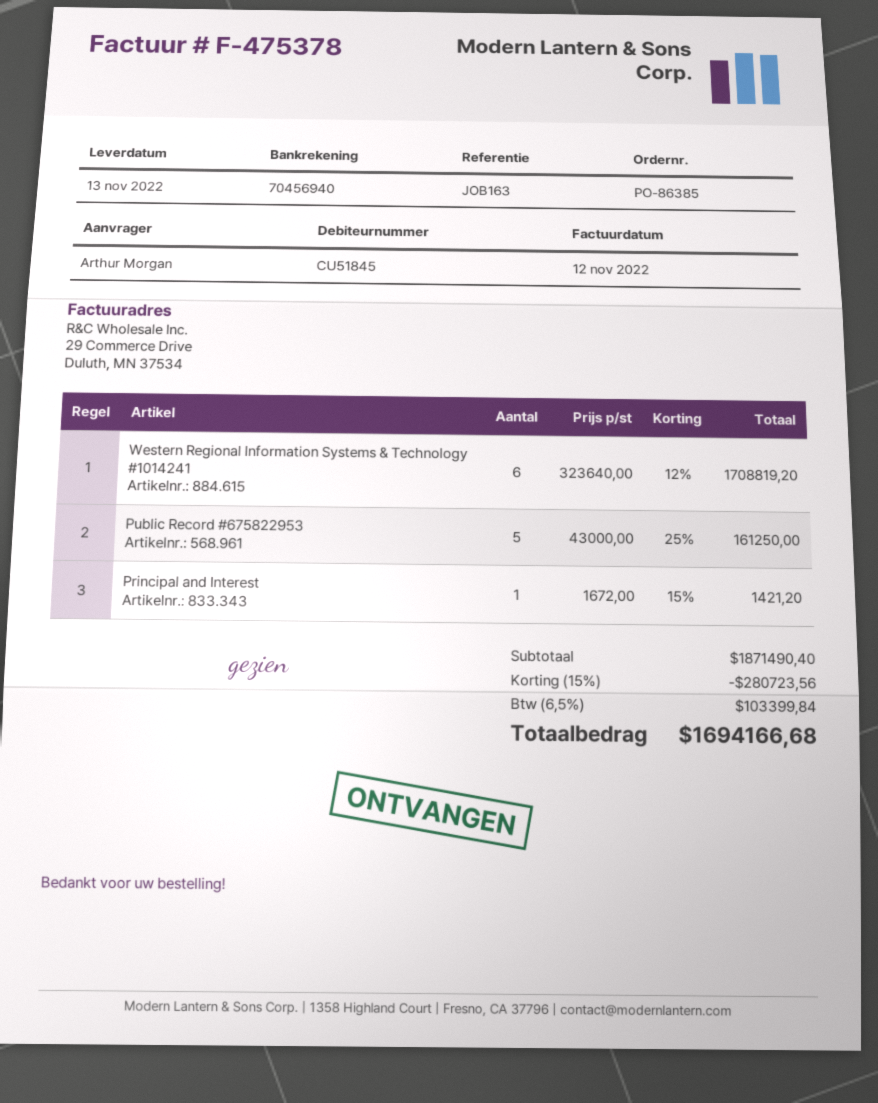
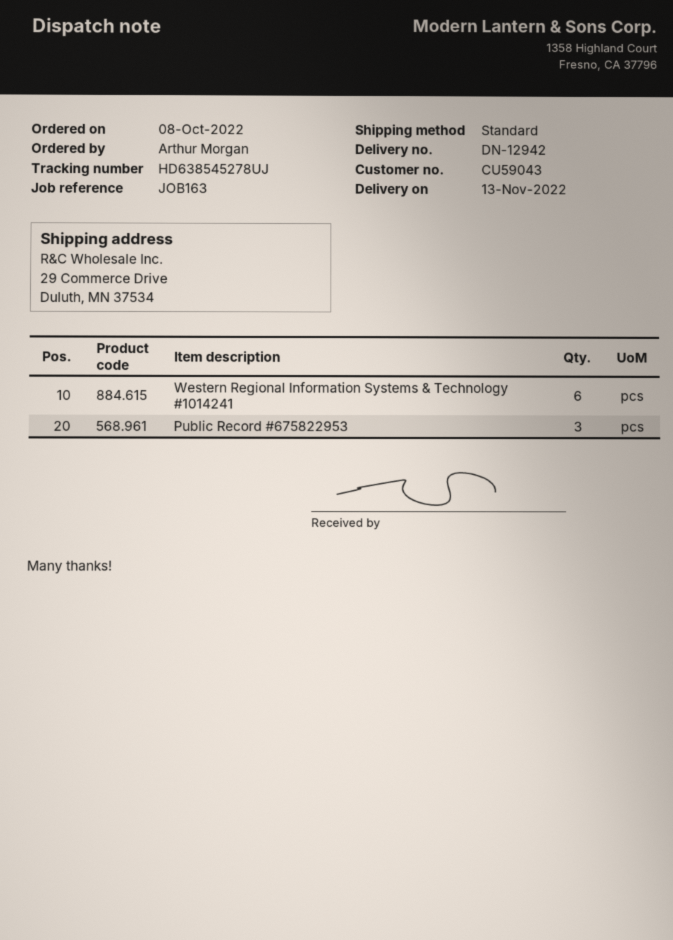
customer number: CU51845 -> CU59043
Public Record #675822953: 5 -> 3
Principal and Interest: 1 -> none

